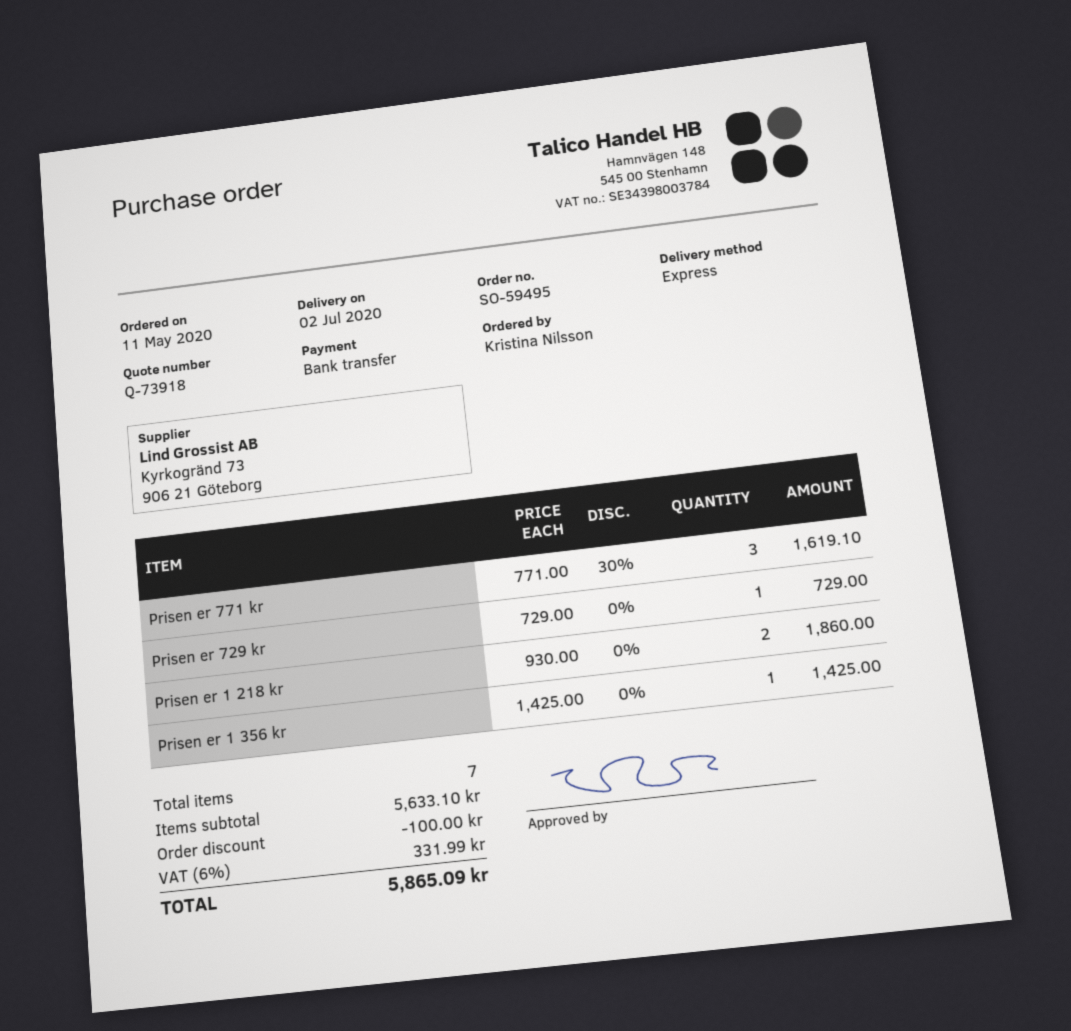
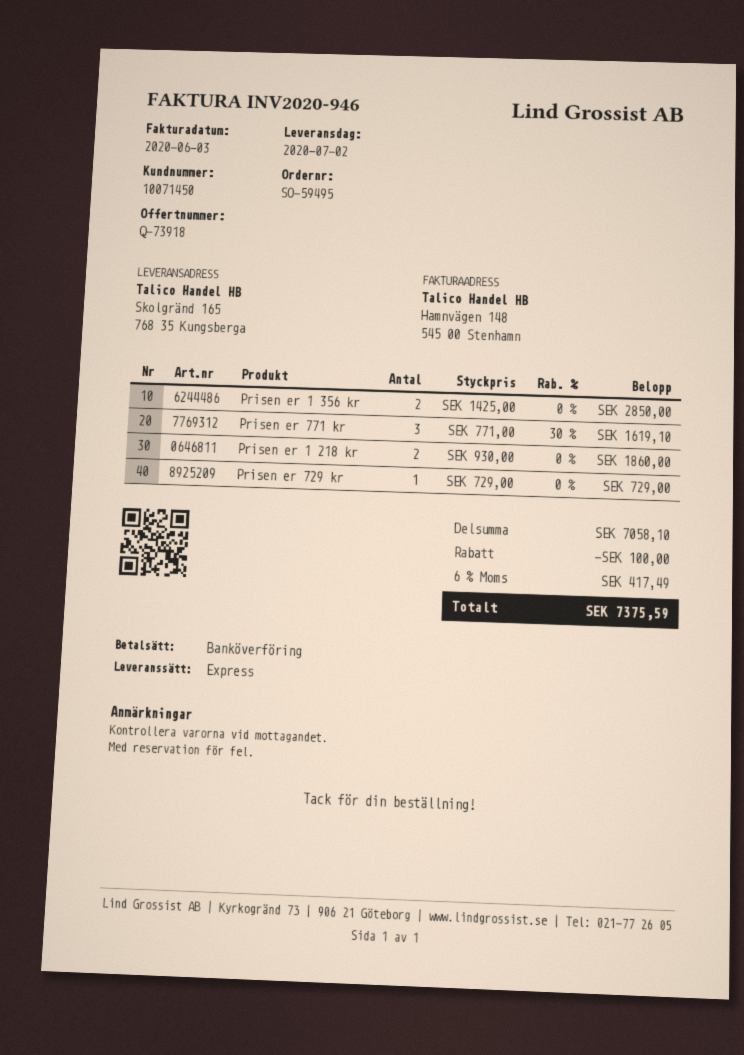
Prisen er 1 356 kr: 1 x 1425.00 = 1425.00 -> 2 x 1425.00 = 2850.00
subtotal: 5633.10 -> 7058.10
tax: 6% = 331.99 -> 6% = 417.49
total: 5865.09 -> 7375.59

